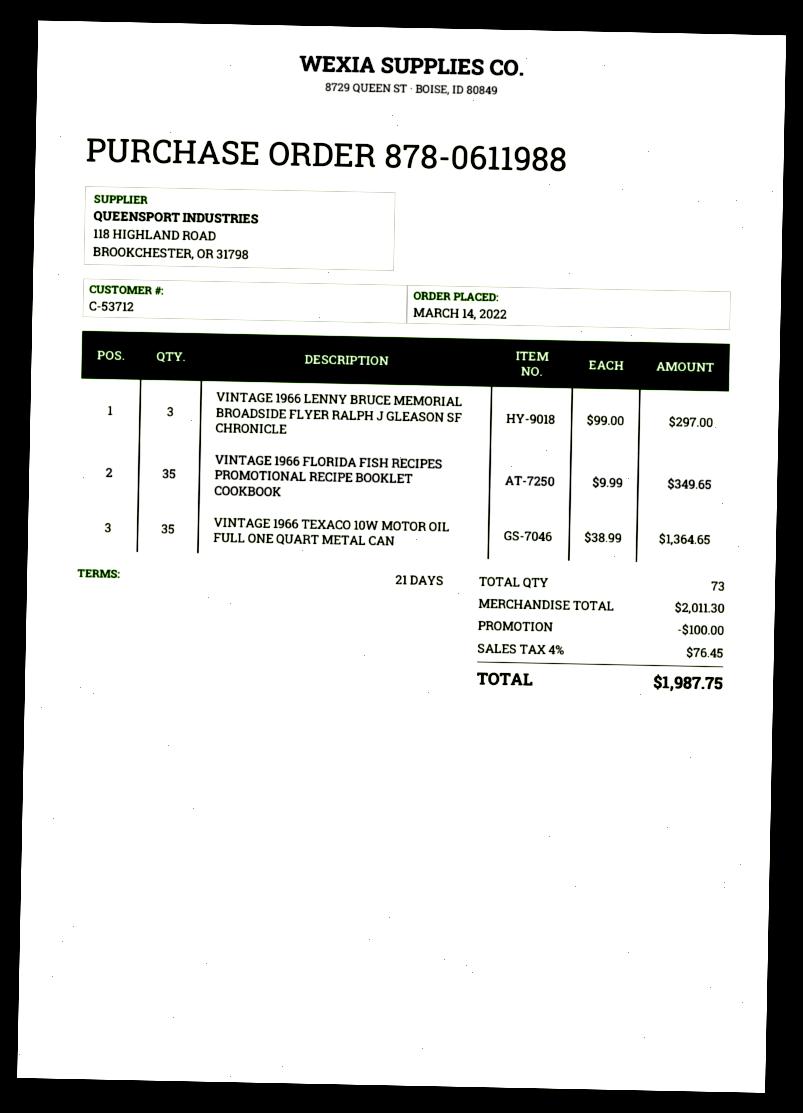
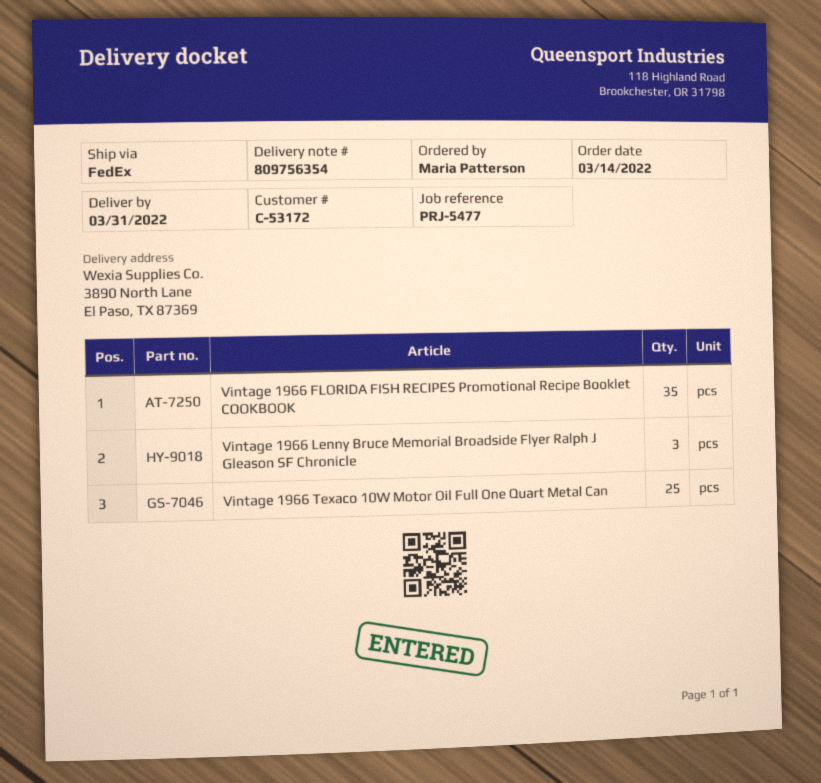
customer number: C-53712 -> C-53172
VINTAGE 1966 TEXACO 10W MOTOR OIL FULL ONE QUART METAL CAN: 35 -> 25

